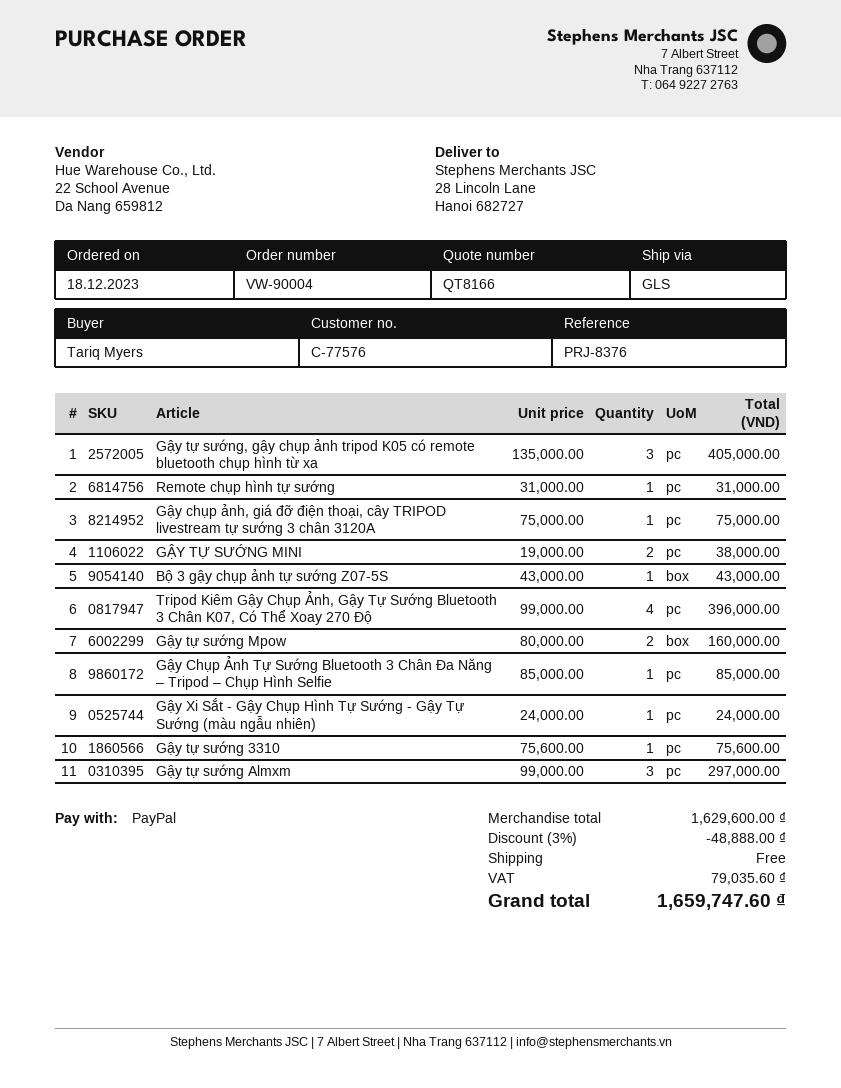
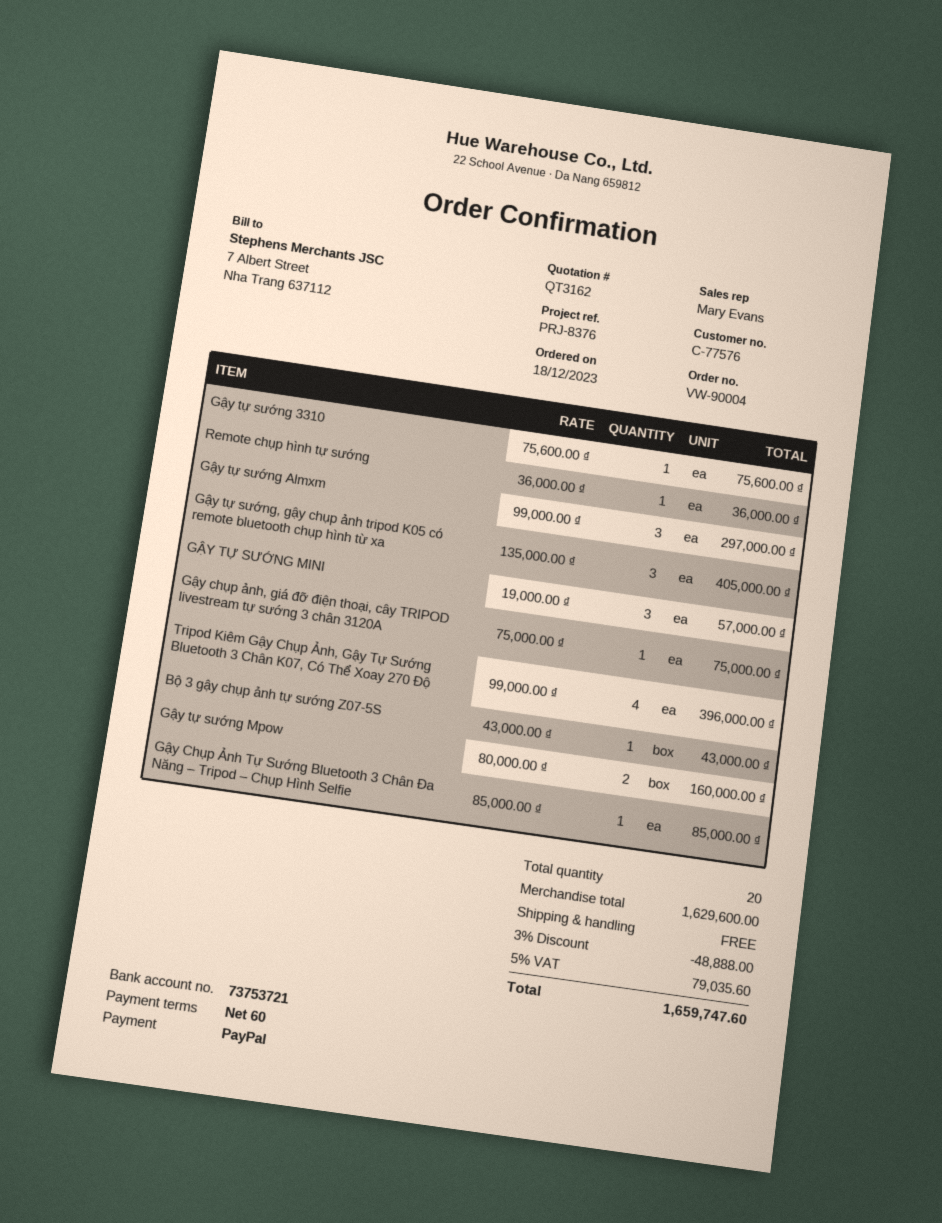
quote number: QT8166 -> QT3162
Remote chụp hình tự sướng: 1 x 31000.00 = 31000.00 -> 1 x 36000.00 = 36000.00
GẬY TỰ SƯỚNG MINI: 2 x 19000.00 = 38000.00 -> 3 x 19000.00 = 57000.00
Gậy Xi Sắt - Gậy Chụp Hình Tự Sướng - Gậy Tự Sướng (màu ngẫu nhiên): 1 x 24000.00 = 24000.00 -> none

